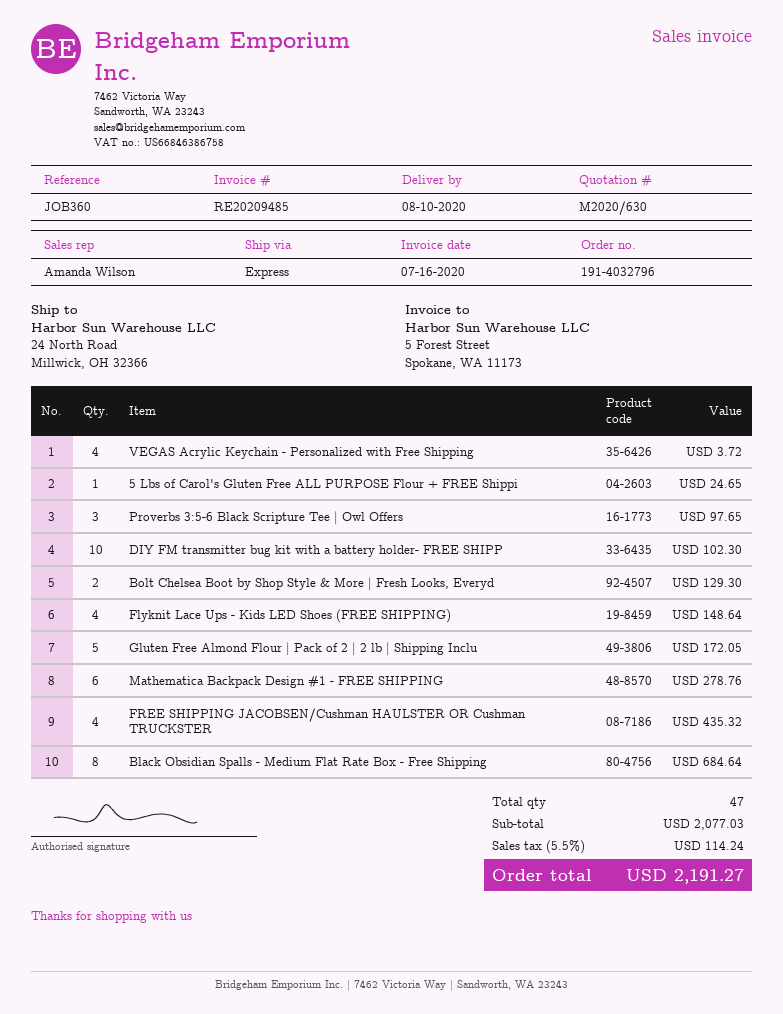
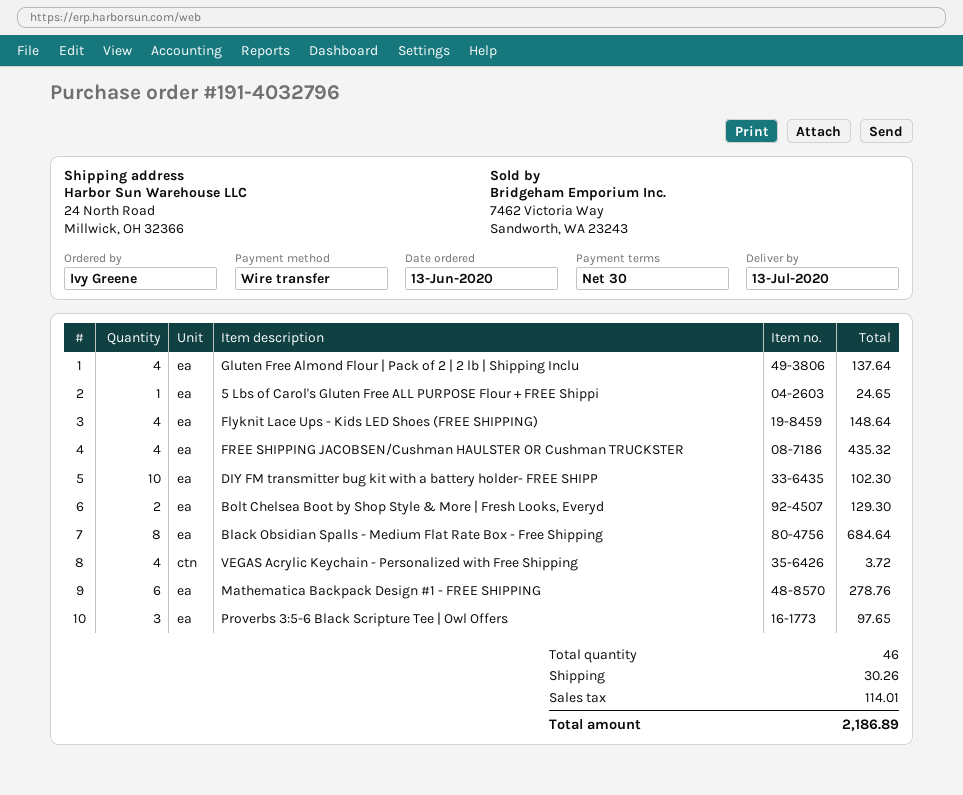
delivery date: 2020-08-10 -> 2020-07-13
Gluten Free Almond Flour | Pack of 2 | 2 lb | Shipping Inclu: 5 for 172.05 -> 4 for 137.64
total quantity: 47 -> 46
shipping: none -> 30.26
tax: 114.24 -> 114.01
total: 2191.27 -> 2186.89

